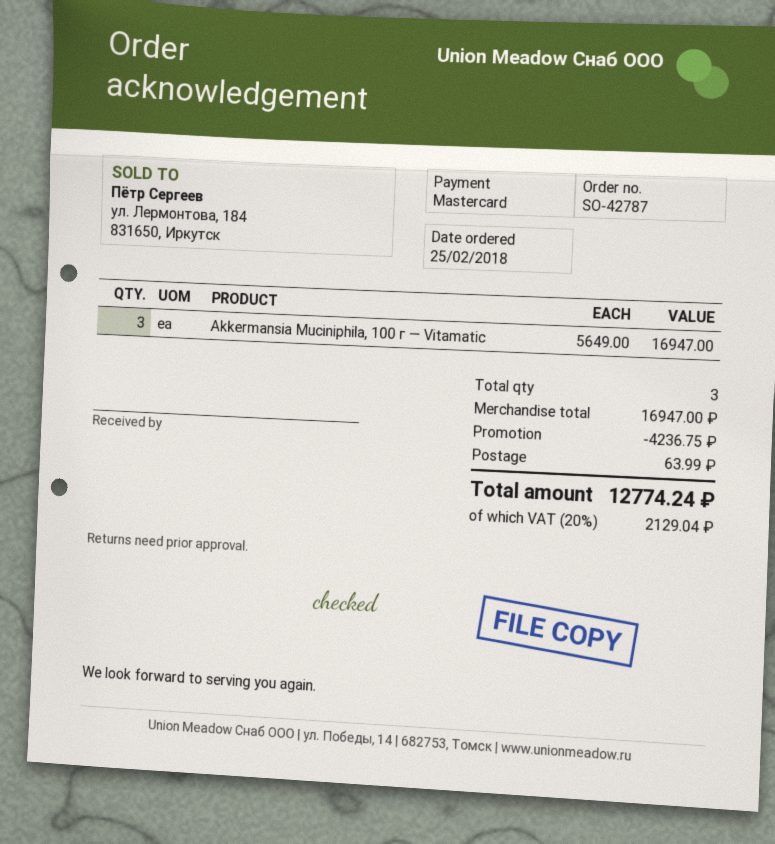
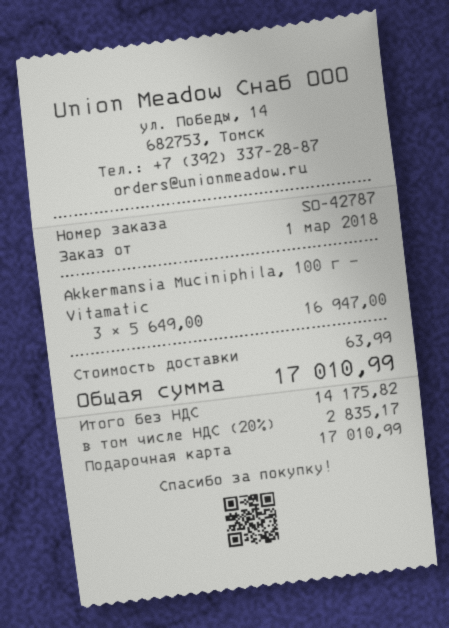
order date: 2018-02-25 -> 2018-03-01
payment method: Mastercard -> gift card
discount: 4236.75 -> none
tax: 20% = 2129.04 -> 20% = 2835.17
total: 12774.24 -> 17010.99

